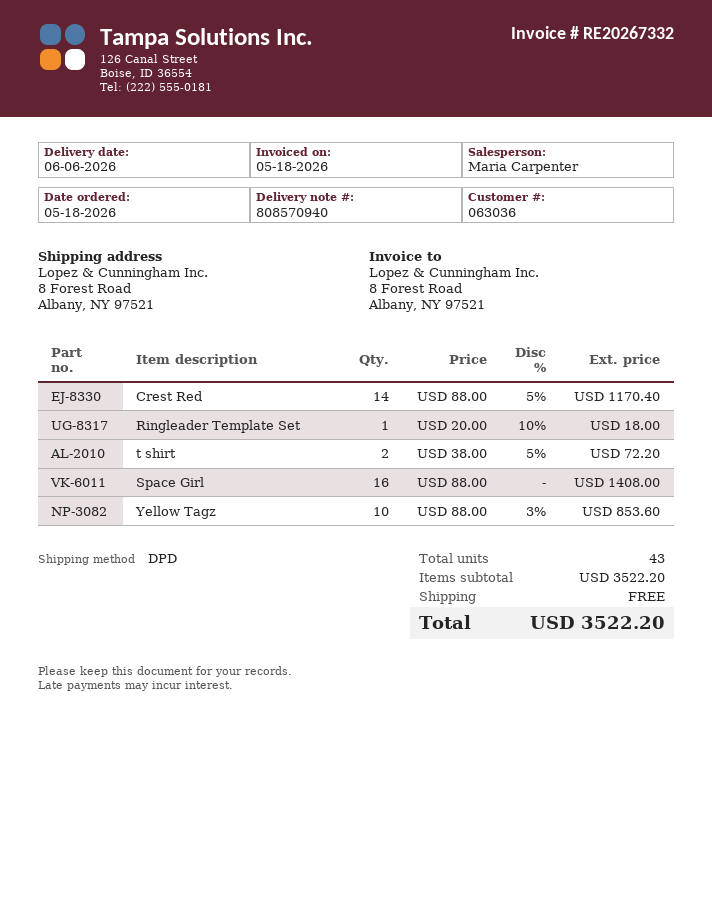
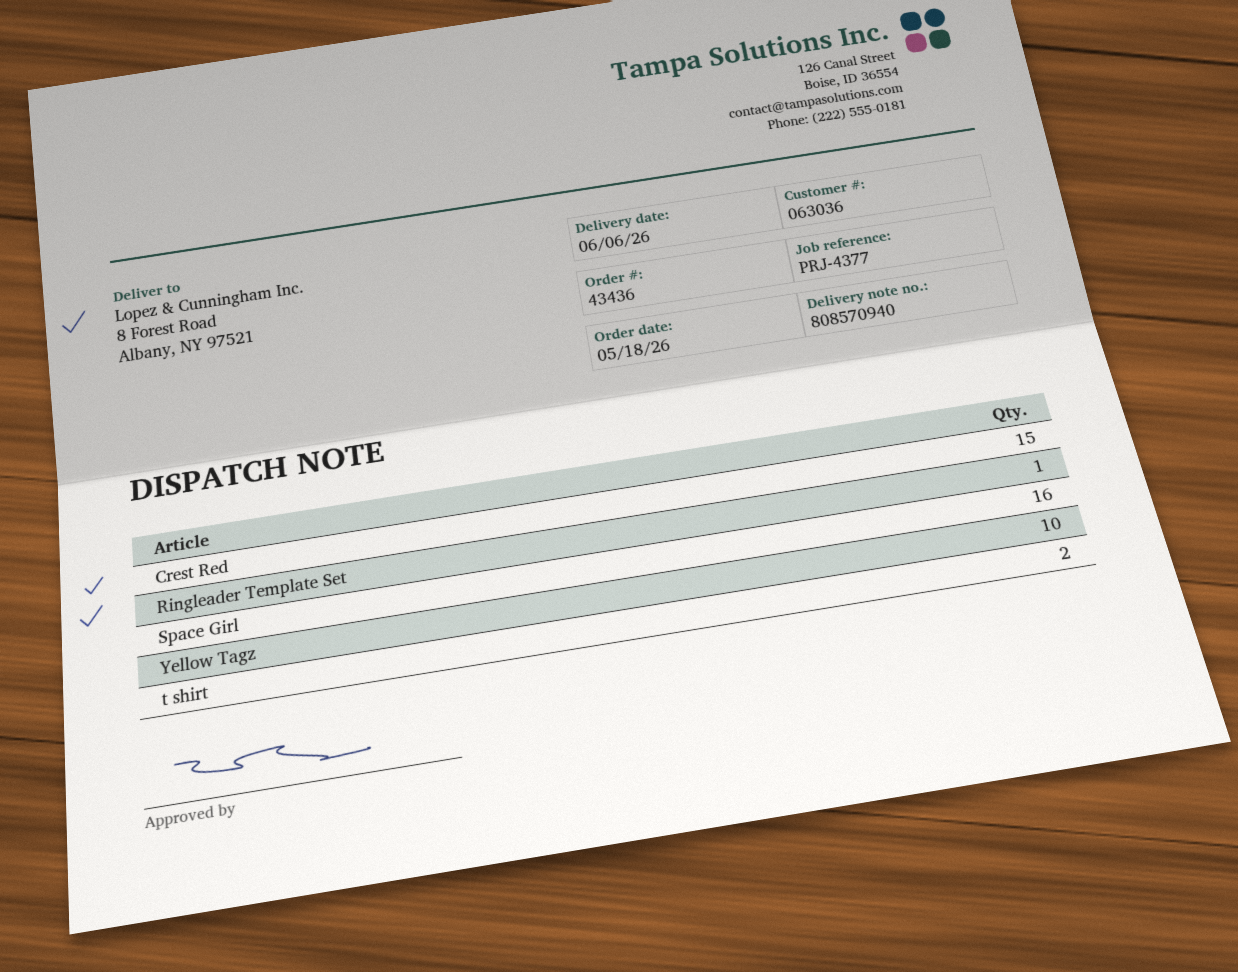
Crest Red: 14 -> 15

